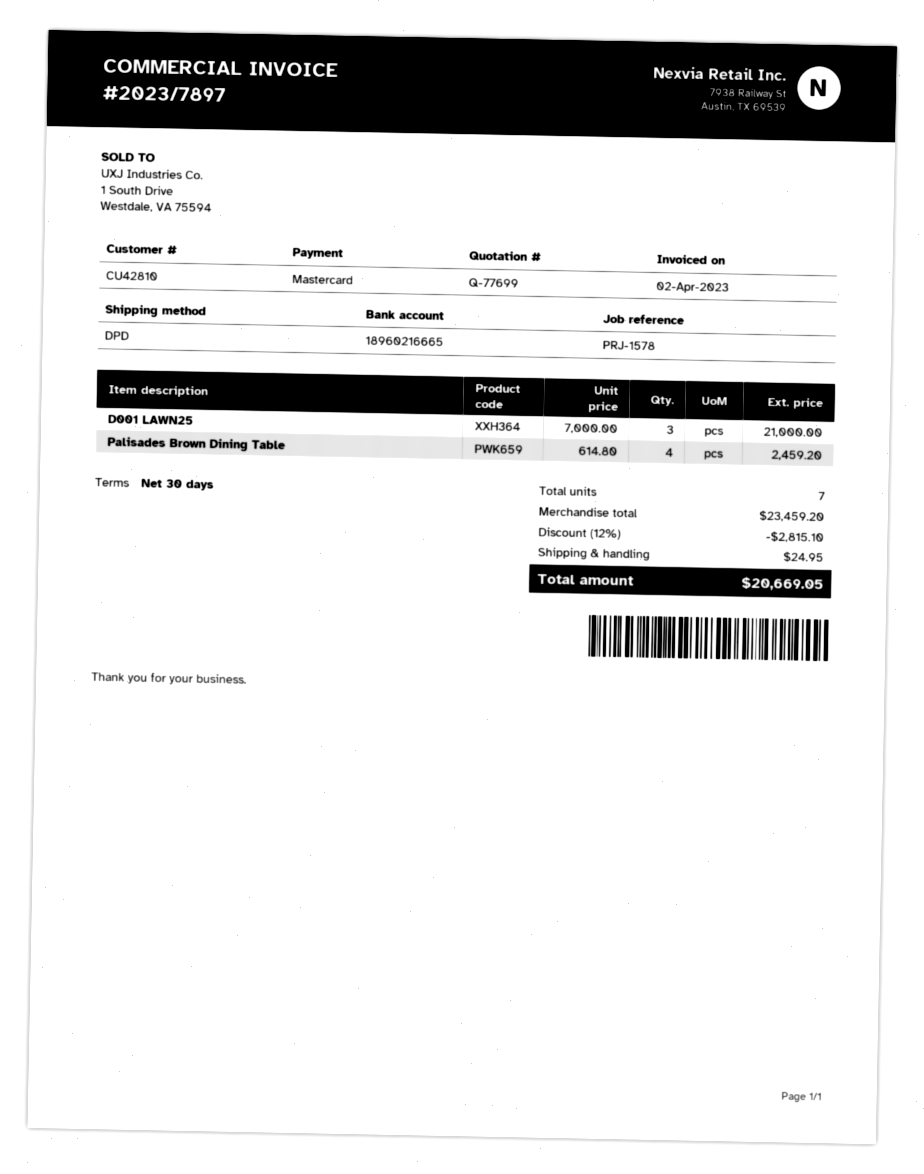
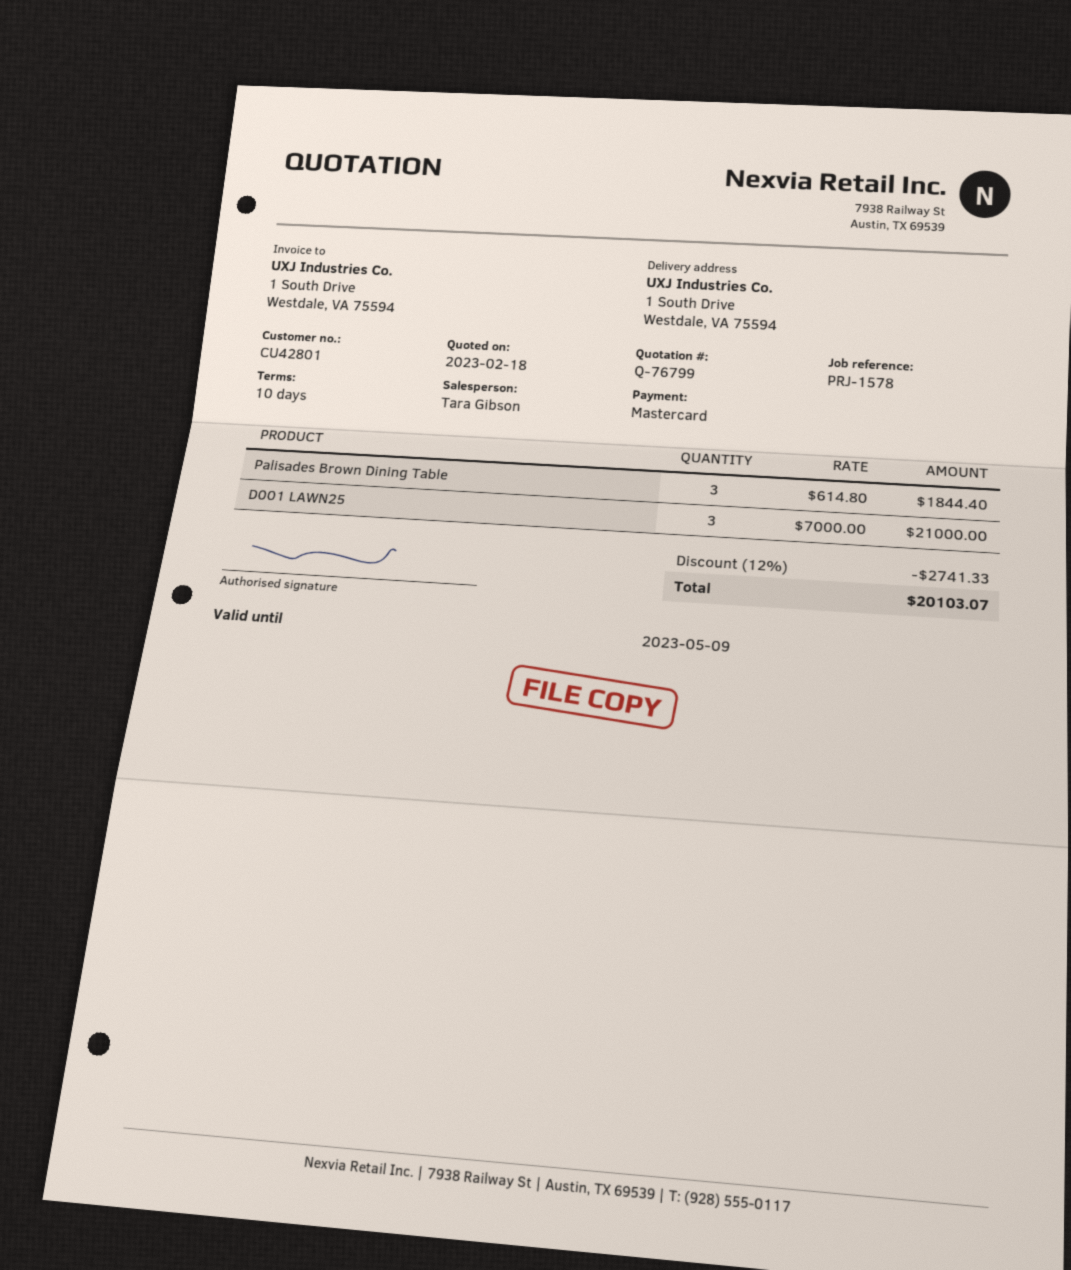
quote number: Q-77699 -> Q-76799
payment terms: 30 days -> 10 days
customer number: CU42810 -> CU42801
Palisades Brown Dining Table: 4 x 614.80 = 2459.20 -> 3 x 614.80 = 1844.40
discount: 12% = 2815.10 -> 12% = 2741.33
shipping: 24.95 -> none
total: 20669.05 -> 20103.07

